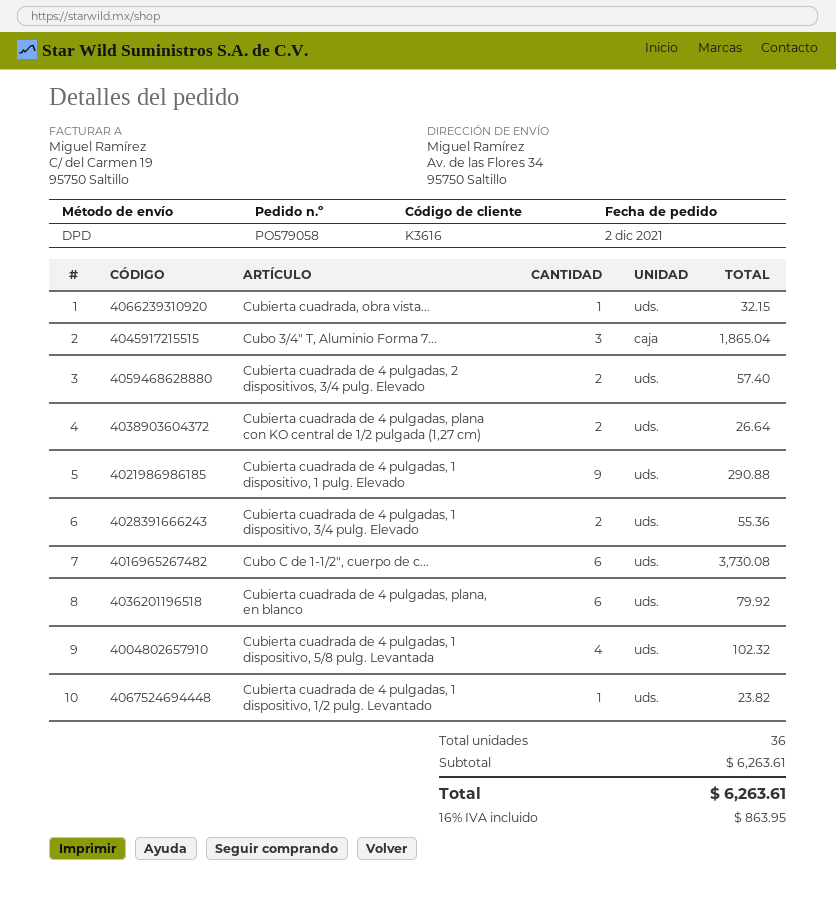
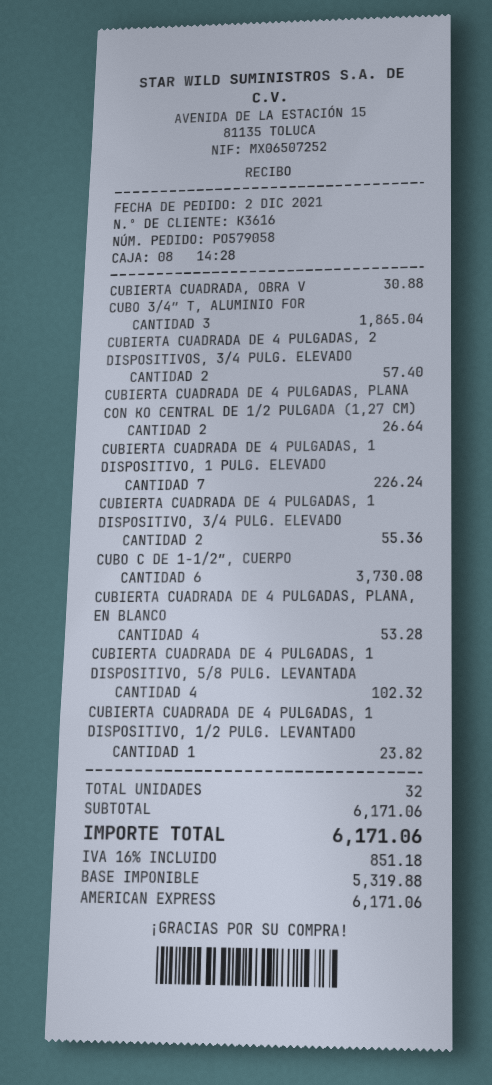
Cubierta cuadrada, obra vista...: 1 for 32.15 -> 1 for 30.88
Cubierta cuadrada de 4 pulgadas, 1 dispositivo, 1 pulg. Elevado: 9 for 290.88 -> 7 for 226.24
Cubierta cuadrada de 4 pulgadas, plana, en blanco: 6 for 79.92 -> 4 for 53.28
total quantity: 36 -> 32
subtotal: 6263.61 -> 6171.06
tax: 16% = 863.95 -> 16% = 851.18
total: 6263.61 -> 6171.06

